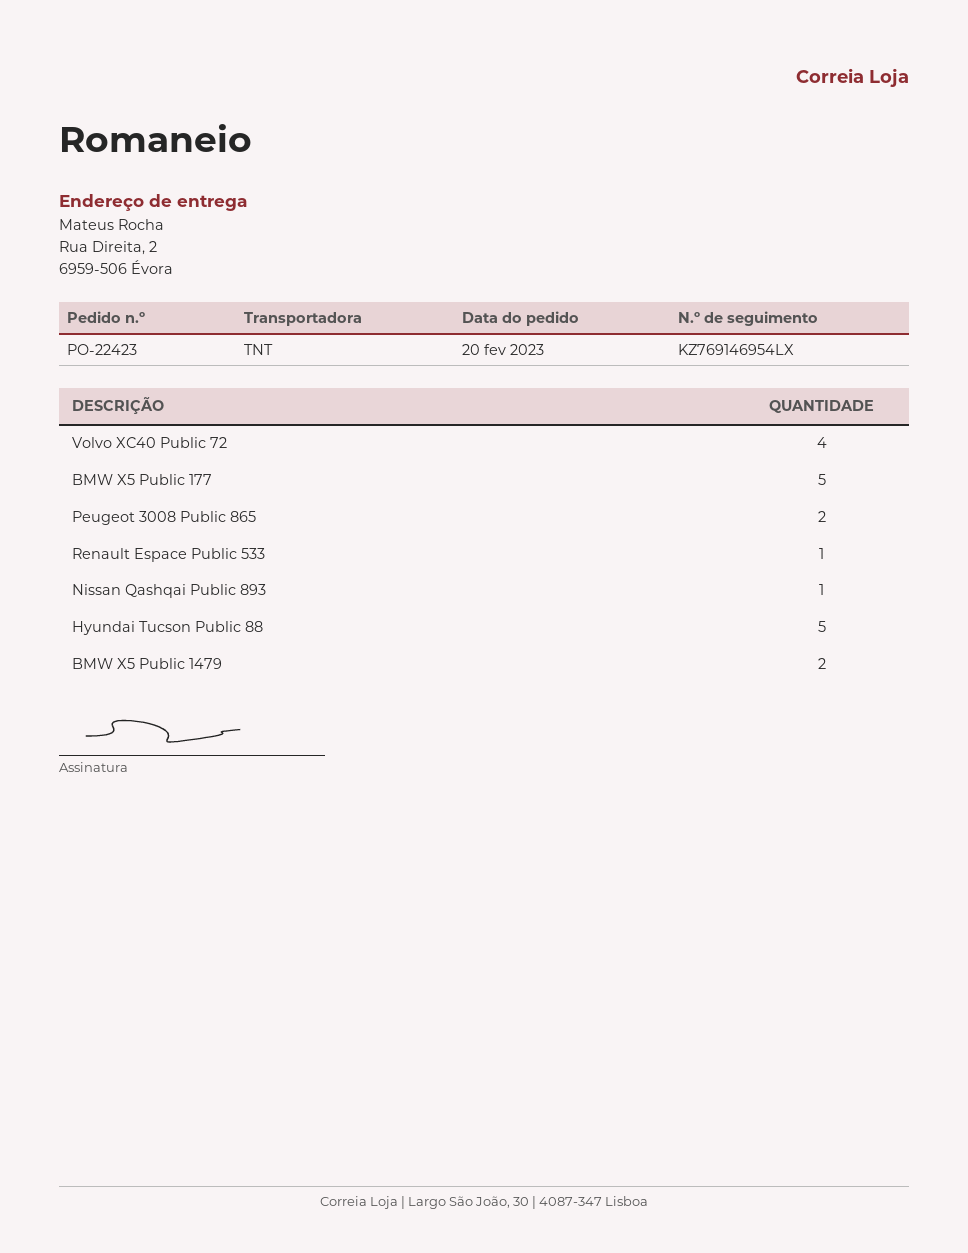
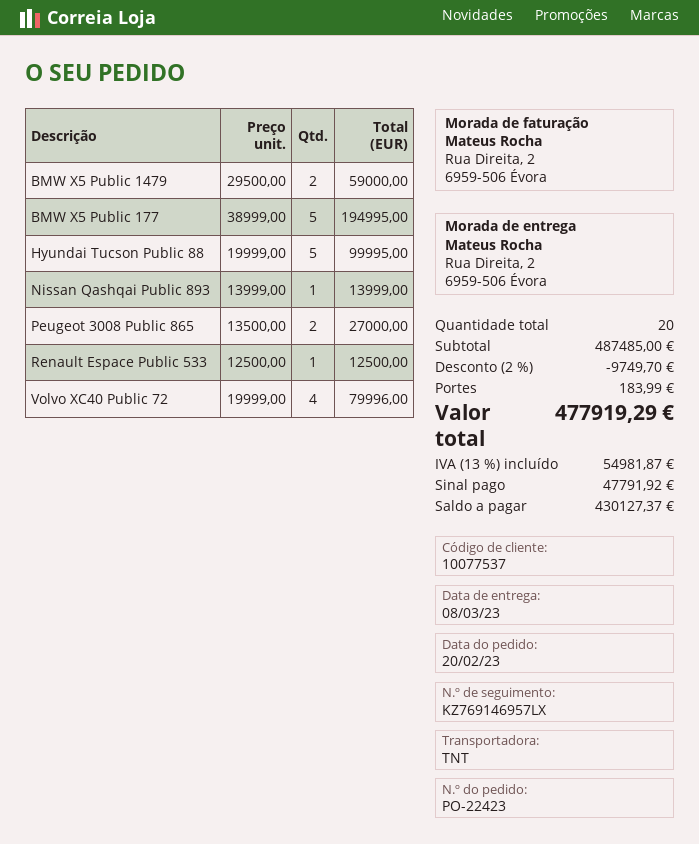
tracking number: KZ769146954LX -> KZ769146957LX

